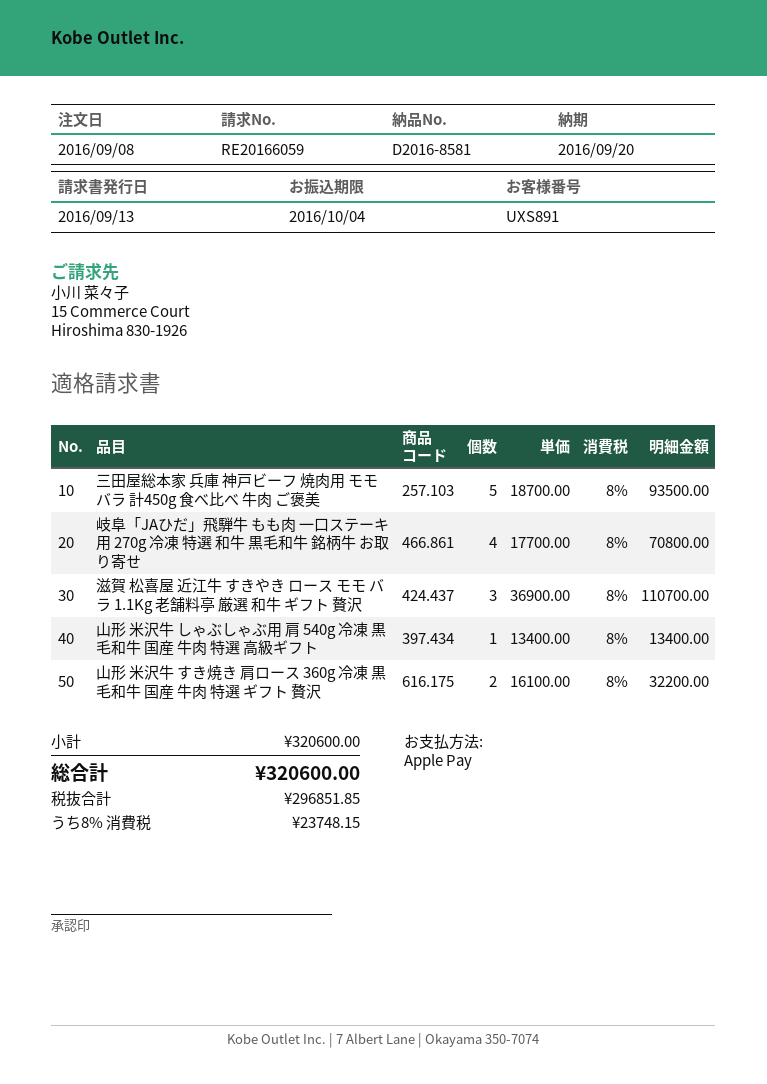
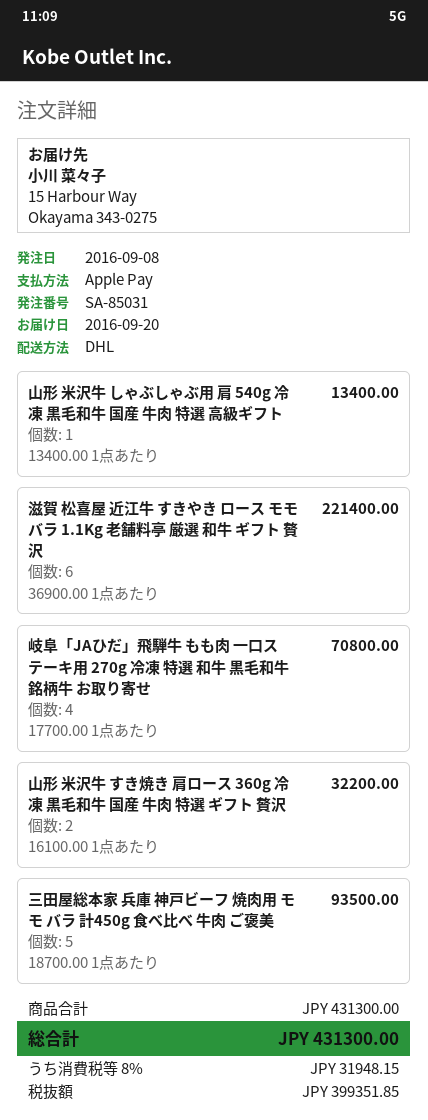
滋賀 松喜屋 近江牛 すきやき ロース モモ バラ 1.1Kg 老舗料亭 厳選 和牛 ギフト 贅沢: 3 x 36900.00 = 110700.00 -> 6 x 36900.00 = 221400.00
subtotal: 320600.00 -> 431300.00
net: 296851.85 -> 399351.85
tax: 8% = 23748.15 -> 8% = 31948.15
total: 320600.00 -> 431300.00

